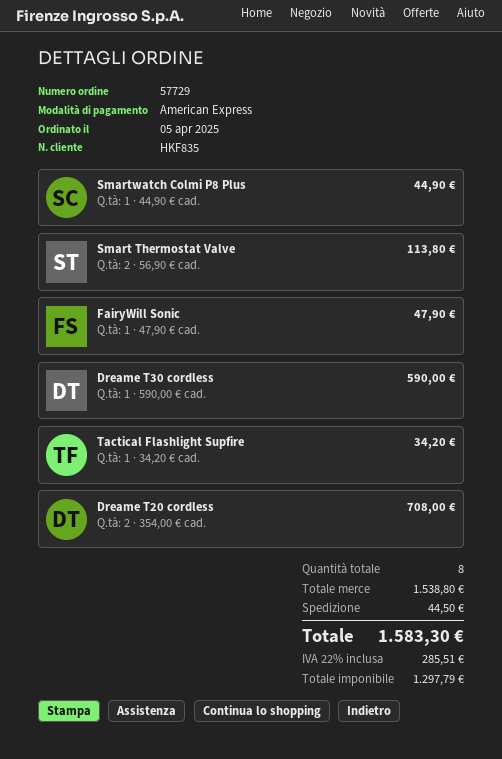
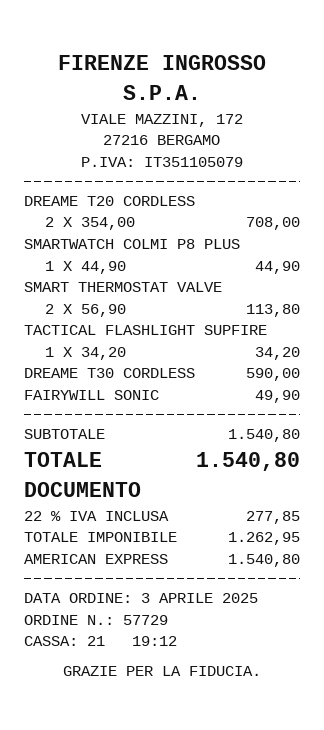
order date: 2025-04-05 -> 2025-04-03
FairyWill Sonic: 1 x 47.90 = 47.90 -> 1 x 49.90 = 49.90
subtotal: 1538.80 -> 1540.80
shipping: 44.50 -> none
net: 1297.79 -> 1262.95
tax: 22% = 285.51 -> 22% = 277.85
total: 1583.30 -> 1540.80

